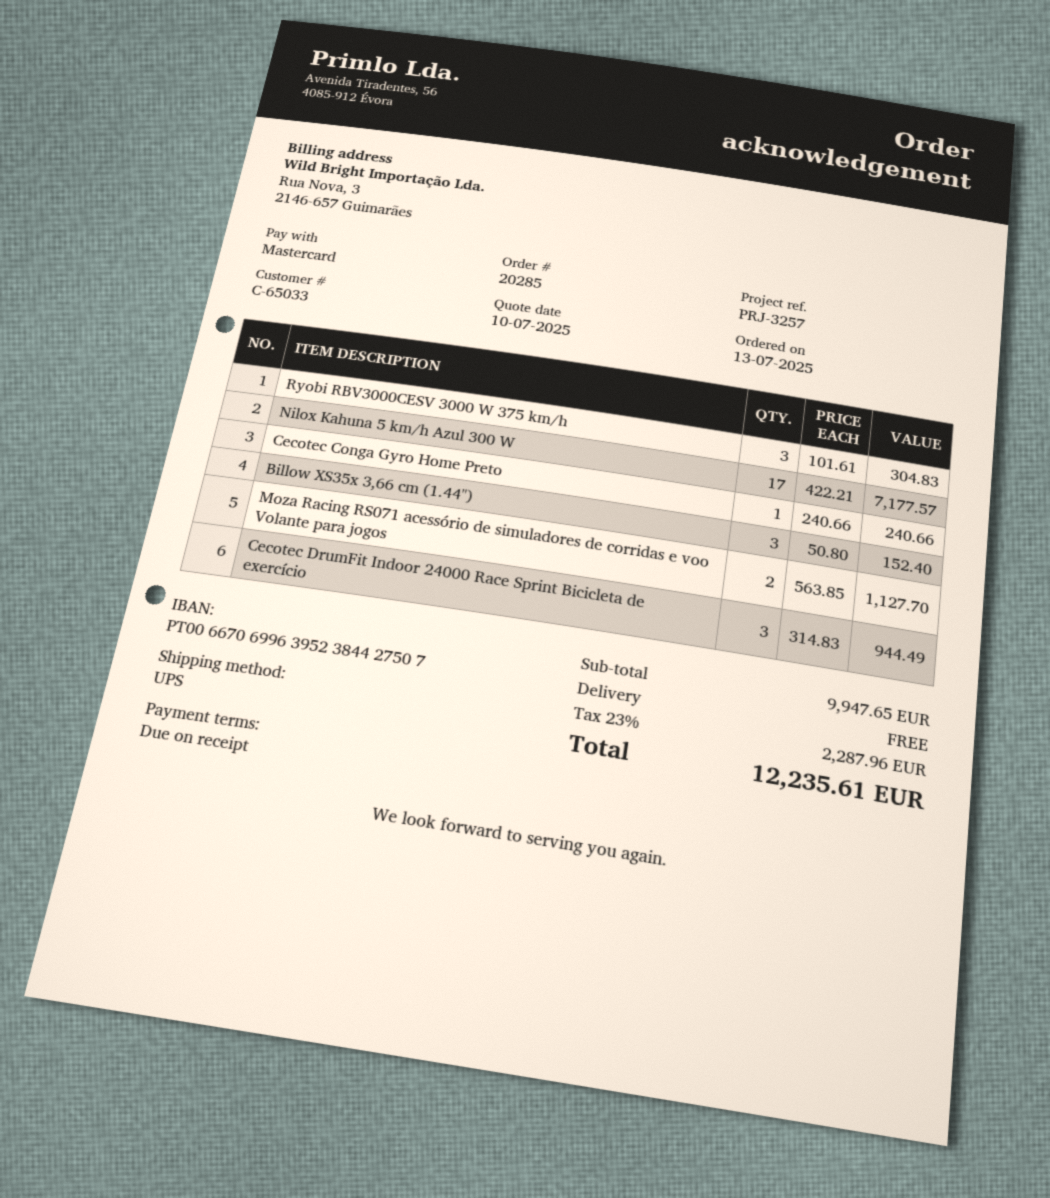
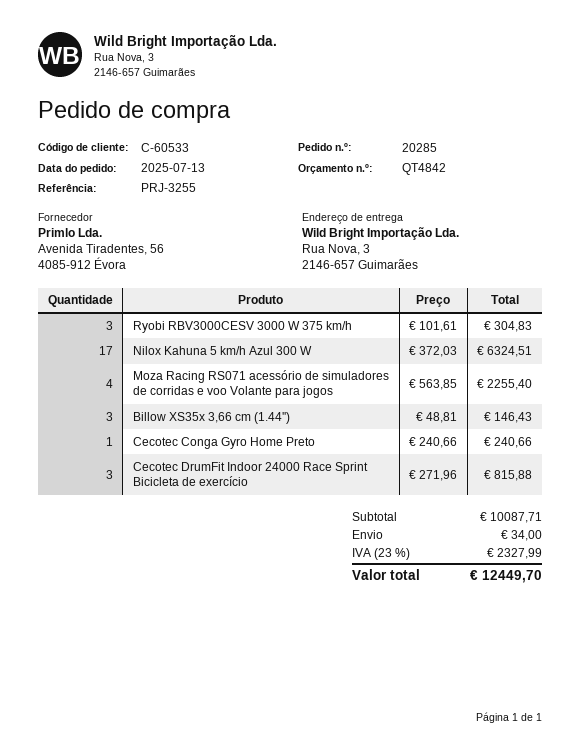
customer number: C-65033 -> C-60533
reference: PRJ-3257 -> PRJ-3255
Nilox Kahuna 5 km/h Azul 300 W: 17 x 422.21 = 7177.57 -> 17 x 372.03 = 6324.51
Billow XS35x 3,66 cm (1.44''): 3 x 50.80 = 152.40 -> 3 x 48.81 = 146.43
Moza Racing RS071 acessório de simuladores de corridas e voo Volante para jogos: 2 x 563.85 = 1127.70 -> 4 x 563.85 = 2255.40
Cecotec DrumFit Indoor 24000 Race Sprint Bicicleta de exercício: 3 x 314.83 = 944.49 -> 3 x 271.96 = 815.88
subtotal: 9947.65 -> 10087.71
shipping: 0.00 -> 34.00
tax: 23% = 2287.96 -> 23% = 2327.99
total: 12235.61 -> 12449.70

